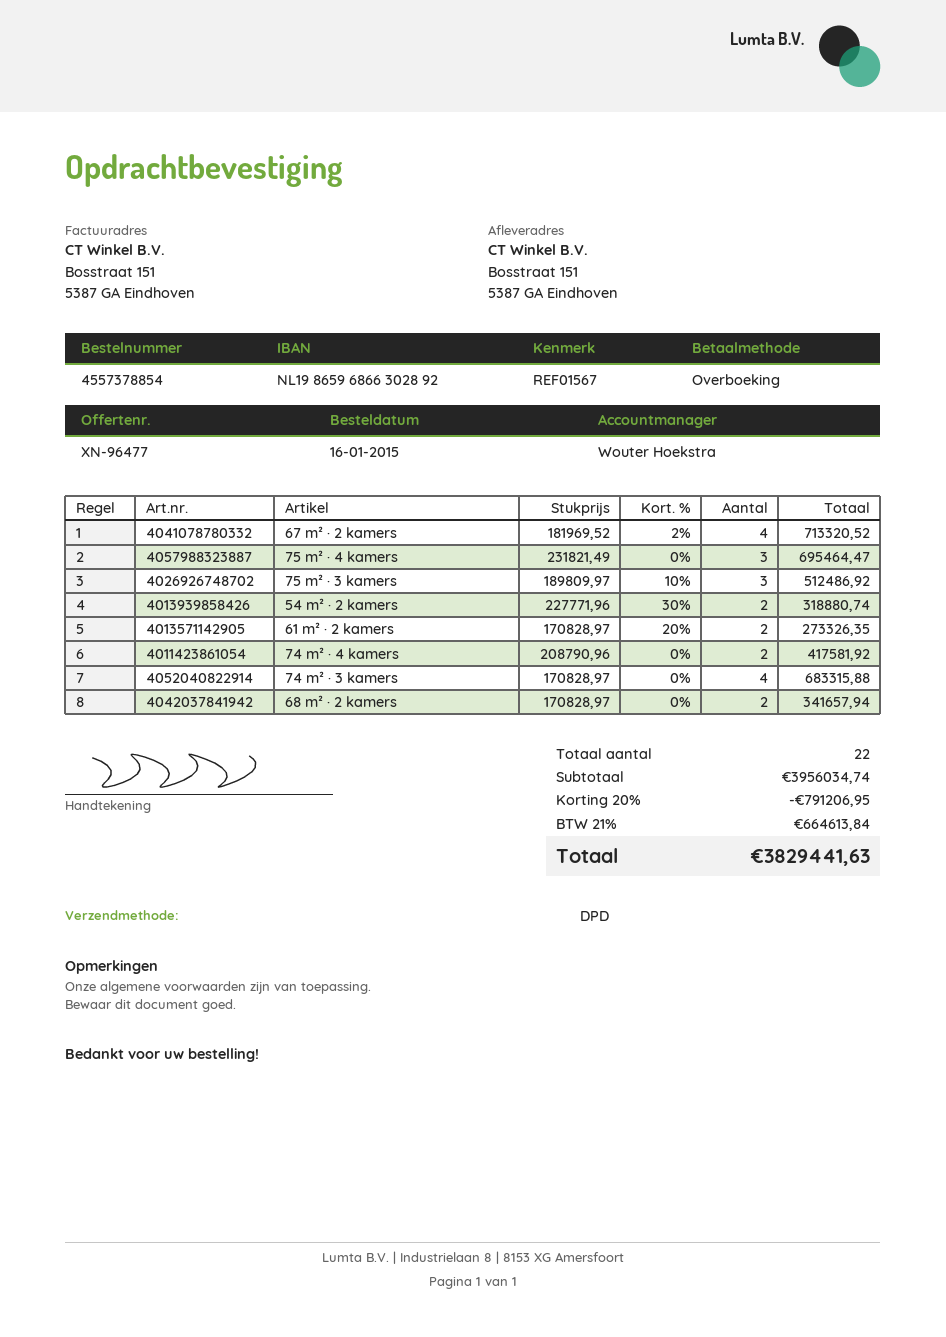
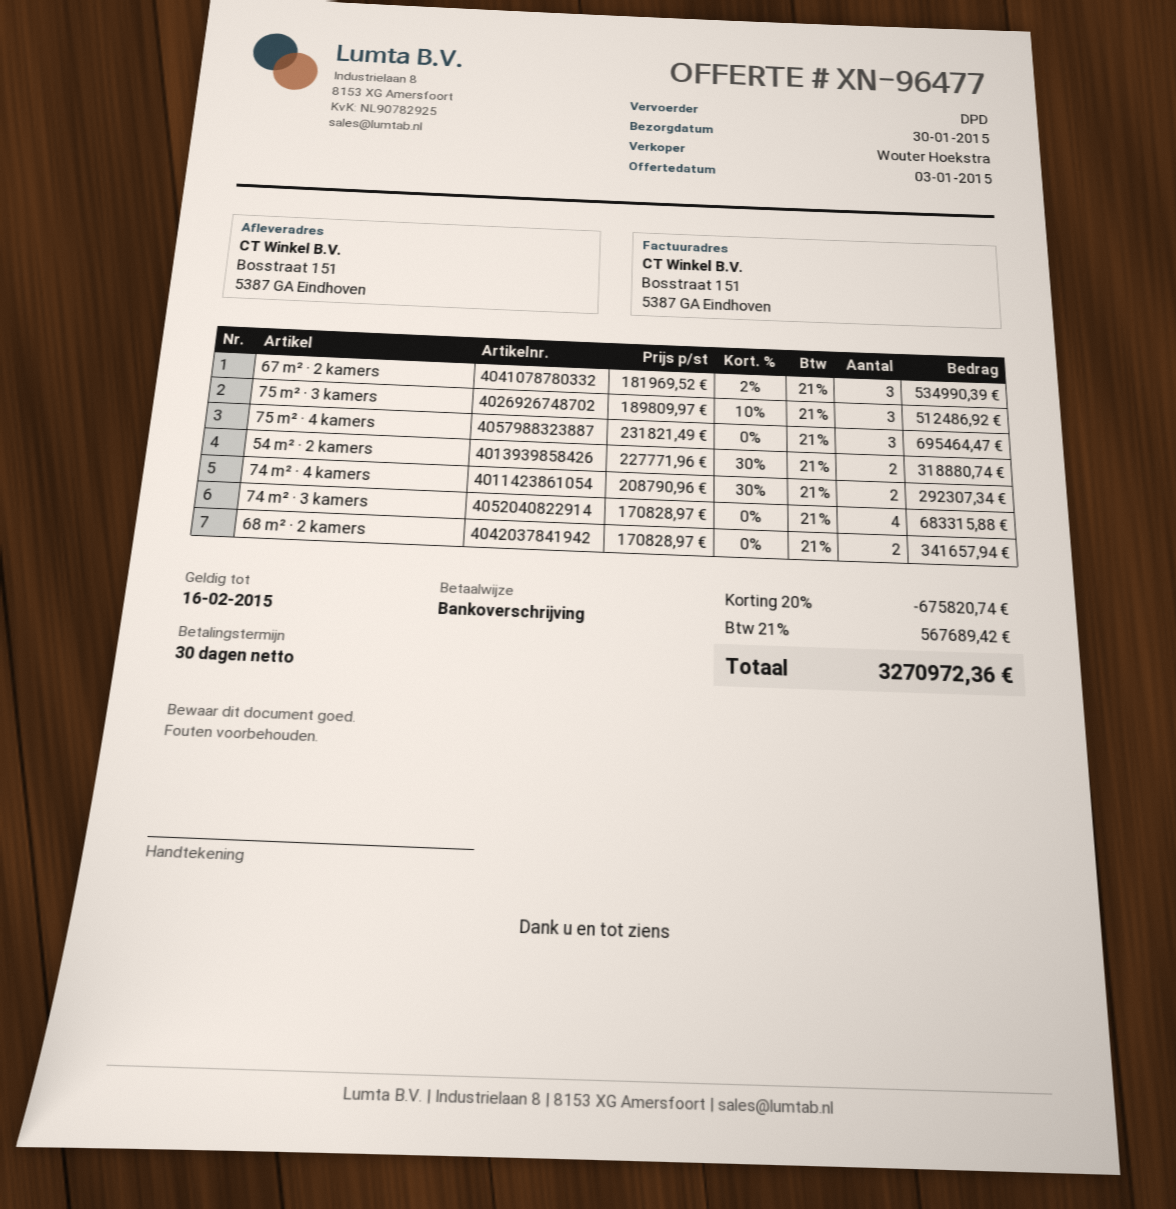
67 m² · 2 kamers: 4 x 181969.52 - 2% = 713320.52 -> 3 x 181969.52 - 2% = 534990.39
61 m² · 2 kamers: 2 x 170828.97 - 20% = 273326.35 -> none
74 m² · 4 kamers: 2 x 208790.96 = 417581.92 -> 2 x 208790.96 - 30% = 292307.34
discount: 20% = 791206.95 -> 20% = 675820.74
tax: 21% = 664613.84 -> 21% = 567689.42
total: 3829441.63 -> 3270972.36

